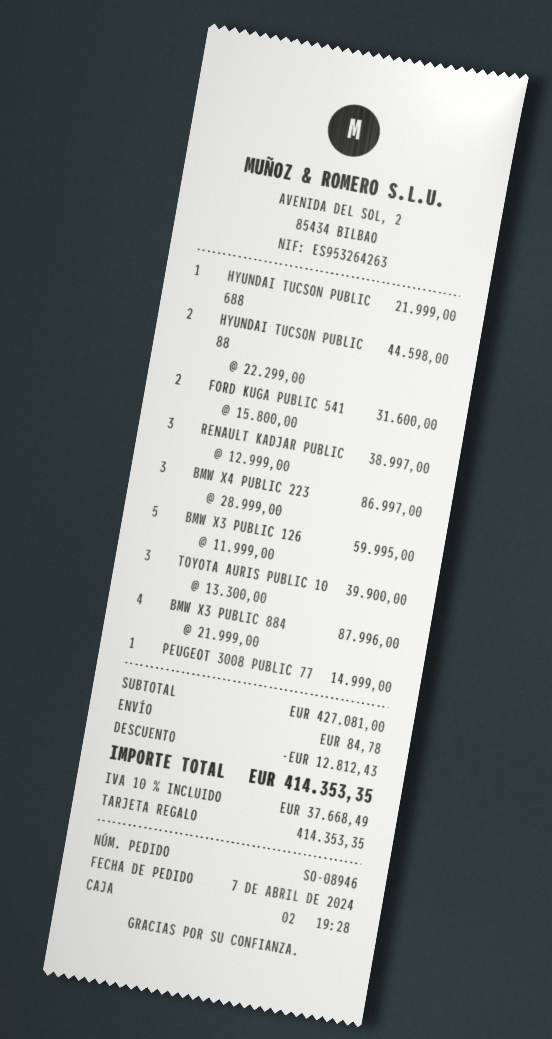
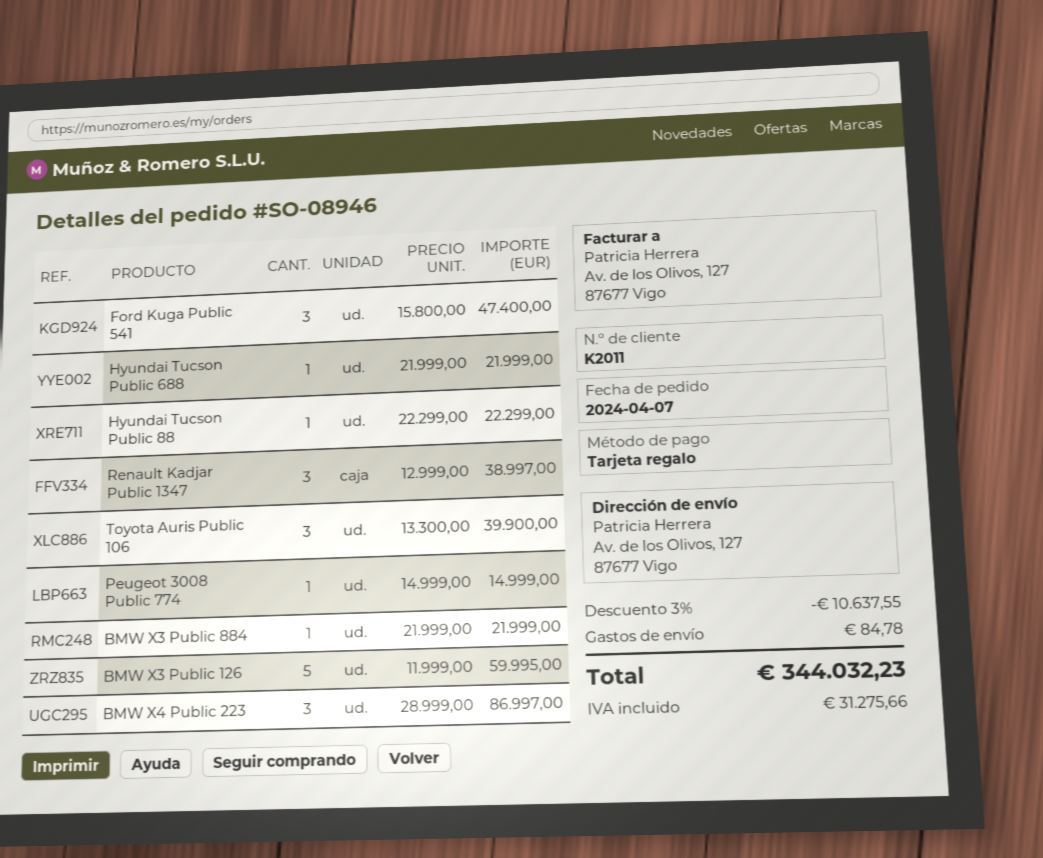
HYUNDAI TUCSON PUBLIC 88: 2 x 22299.00 = 44598.00 -> 1 x 22299.00 = 22299.00
FORD KUGA PUBLIC 541: 2 x 15800.00 = 31600.00 -> 3 x 15800.00 = 47400.00
BMW X3 PUBLIC 884: 4 x 21999.00 = 87996.00 -> 1 x 21999.00 = 21999.00
discount: 12812.43 -> 10637.55
tax: 37668.49 -> 31275.66
total: 414353.35 -> 344032.23

